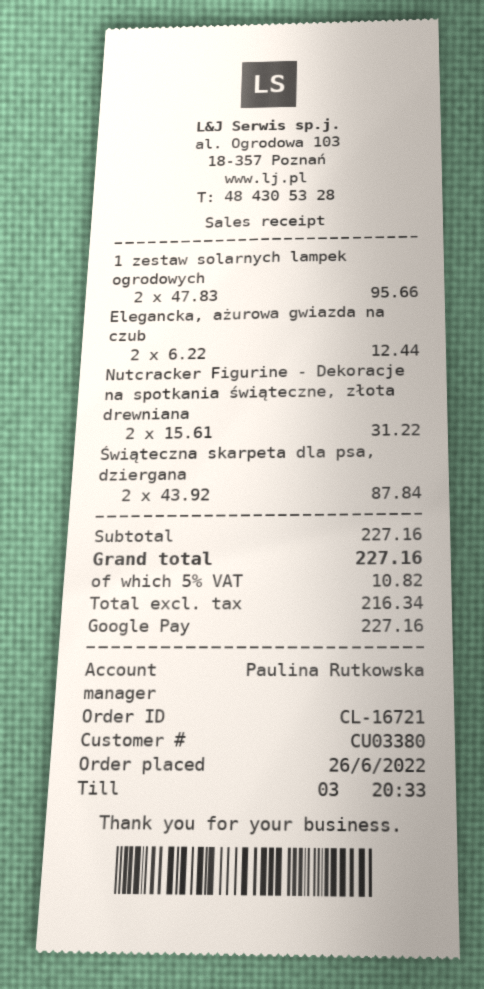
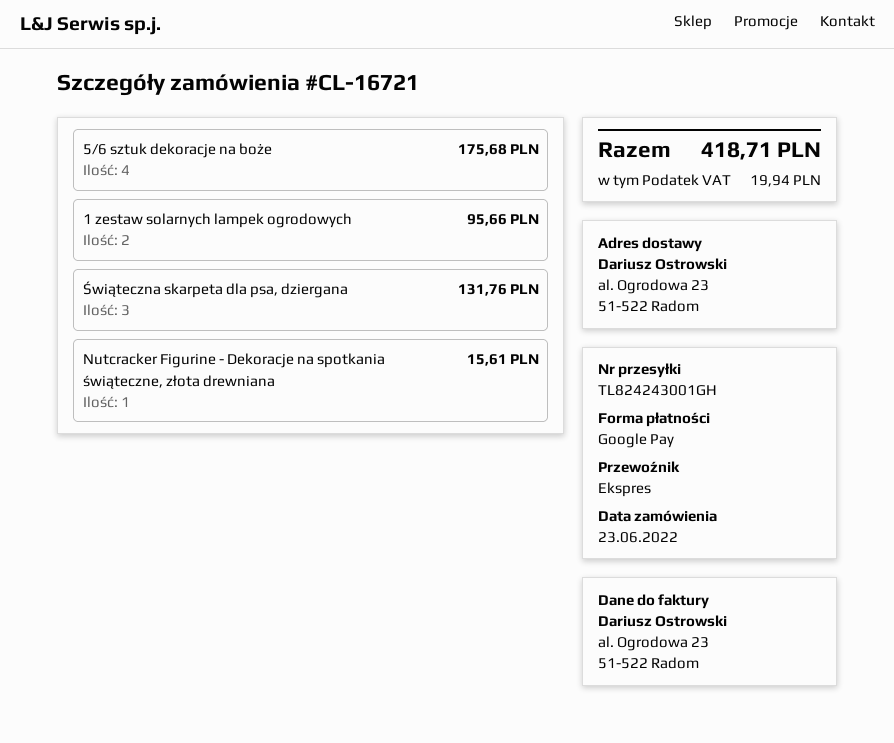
order date: 2022-06-26 -> 2022-06-23
Elegancka, ażurowa gwiazda na czub: 2 for 12.44 -> none
Nutcracker Figurine - Dekoracje na spotkania świąteczne, złota drewniana: 2 for 31.22 -> 1 for 15.61
Świąteczna skarpeta dla psa, dziergana: 2 for 87.84 -> 3 for 131.76
5/6 sztuk dekoracje na boże: none -> 4 for 175.68
tax: 10.82 -> 19.94
total: 227.16 -> 418.71

